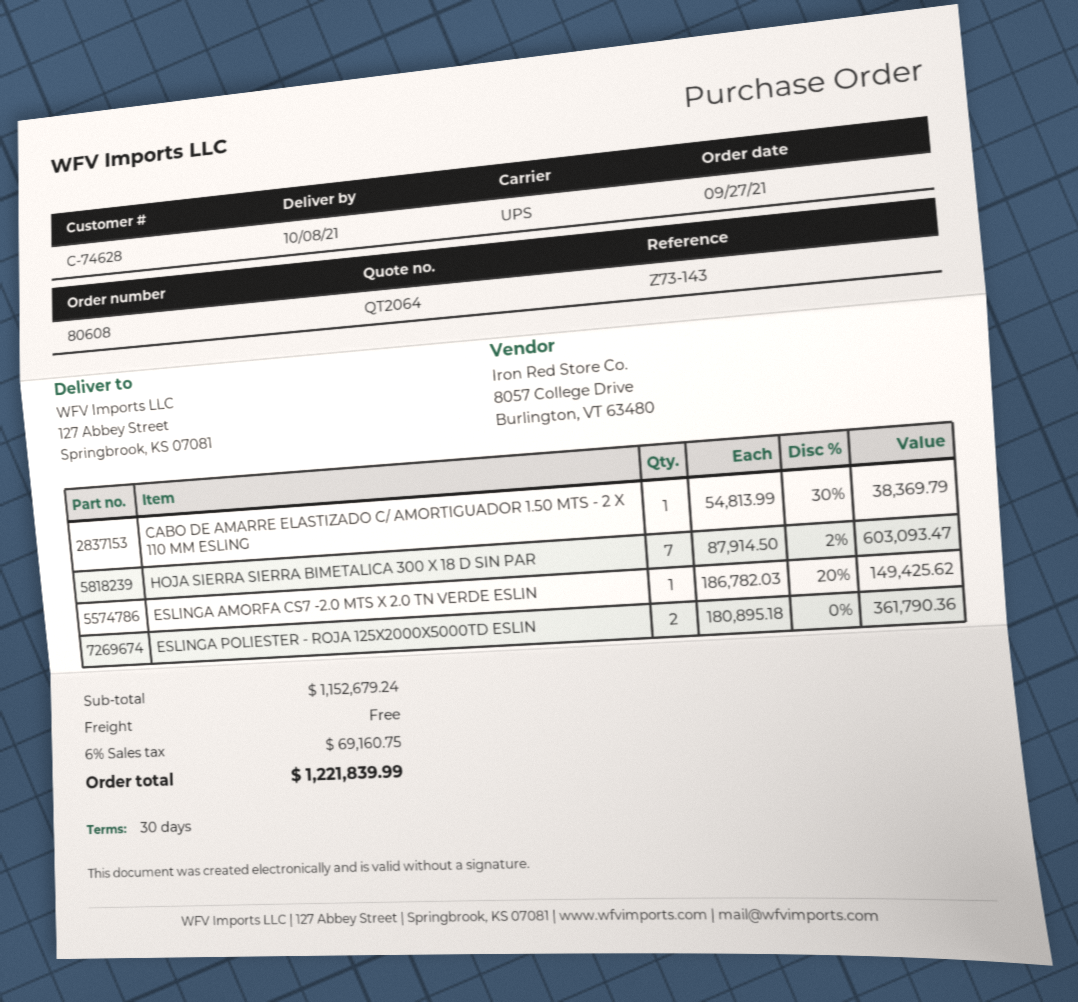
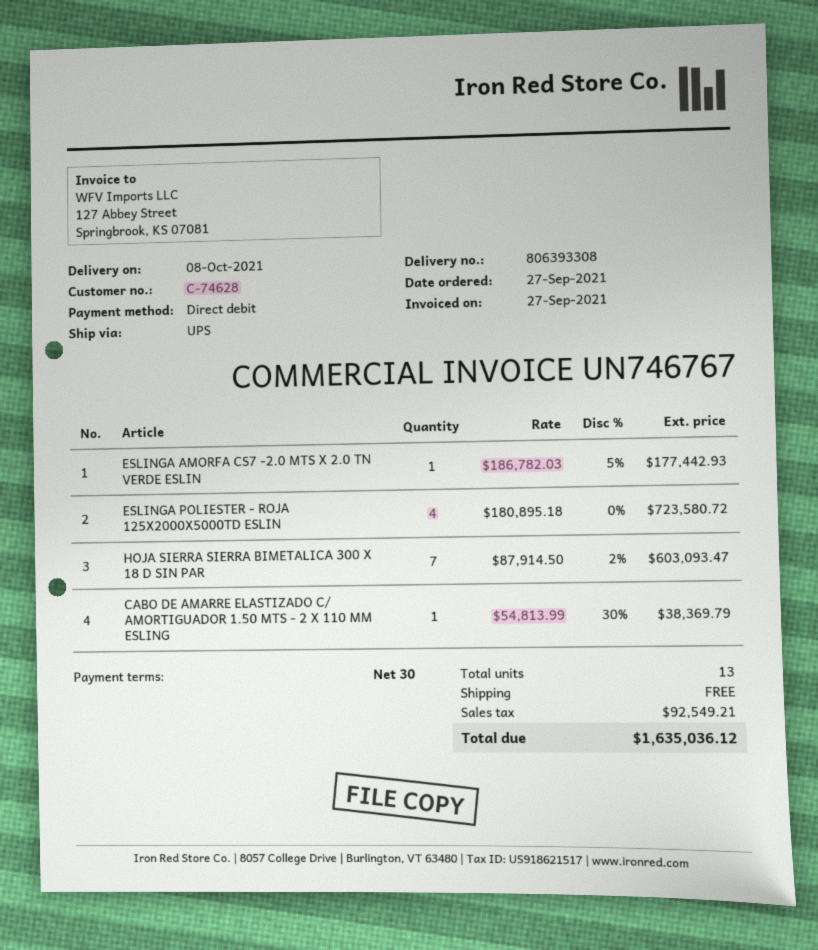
ESLINGA AMORFA CS7 -2.0 MTS X 2.0 TN VERDE ESLIN: 1 x 186782.03 - 20% = 149425.62 -> 1 x 186782.03 - 5% = 177442.93
ESLINGA POLIESTER - ROJA 125X2000X5000TD ESLIN: 2 x 180895.18 = 361790.36 -> 4 x 180895.18 = 723580.72
tax: 69160.75 -> 92549.21
total: 1221839.99 -> 1635036.12

